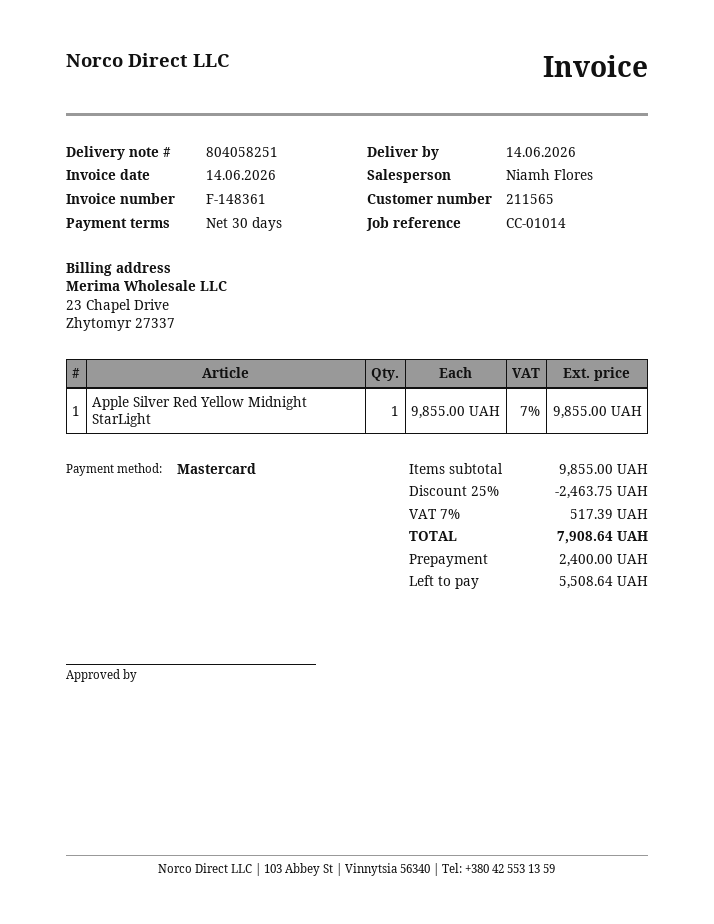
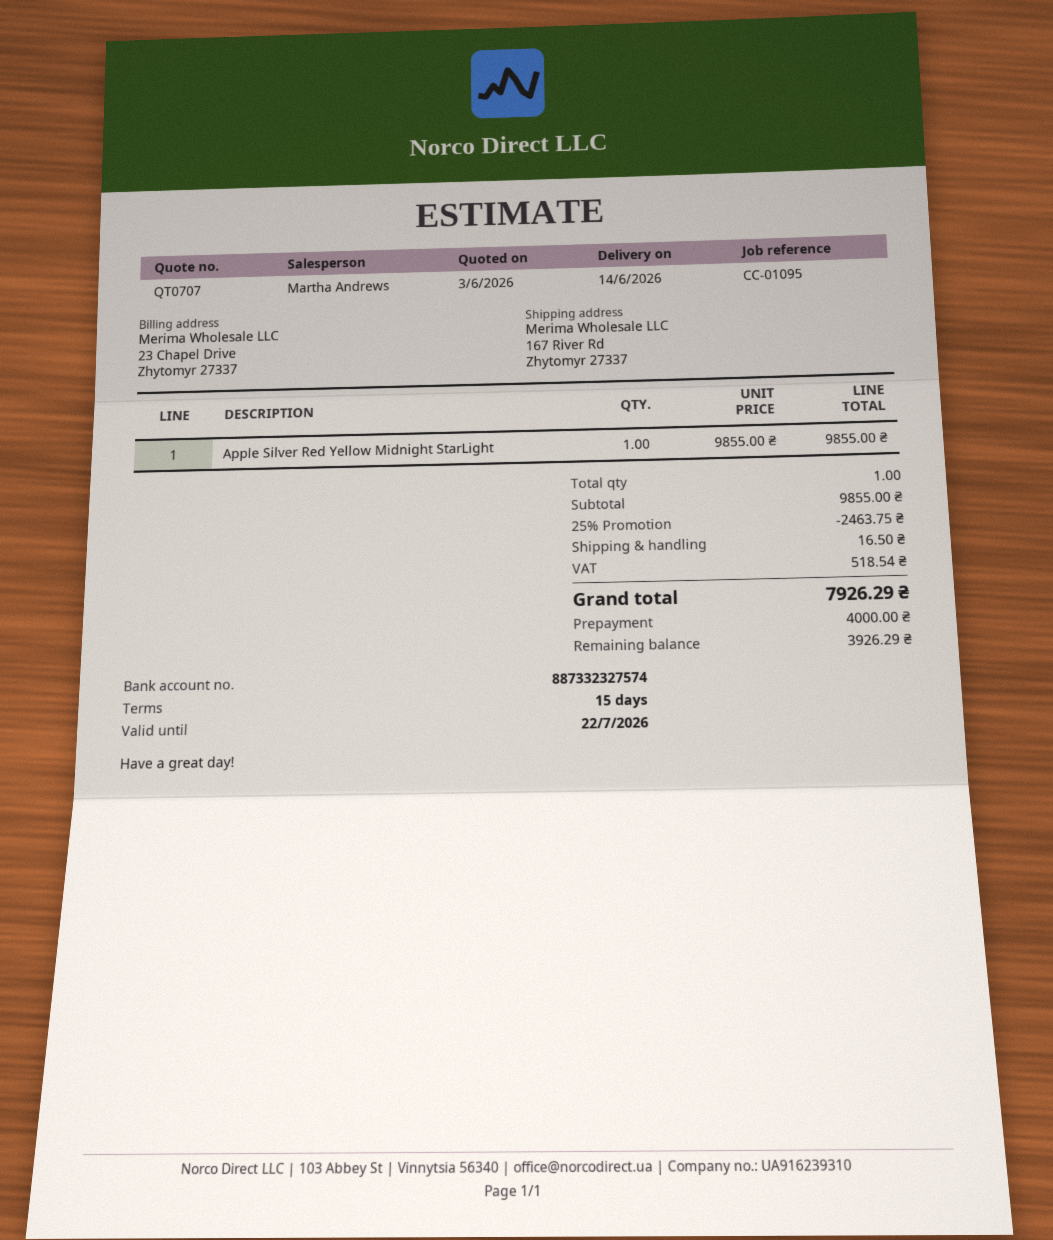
payment terms: 30 days -> 15 days
reference: CC-01014 -> CC-01095
sales rep: Niamh Flores -> Martha Andrews
shipping: none -> 16.50
tax: 517.39 -> 518.54
total: 7908.64 -> 7926.29
deposit: 2400.00 -> 4000.00
balance: 5508.64 -> 3926.29

